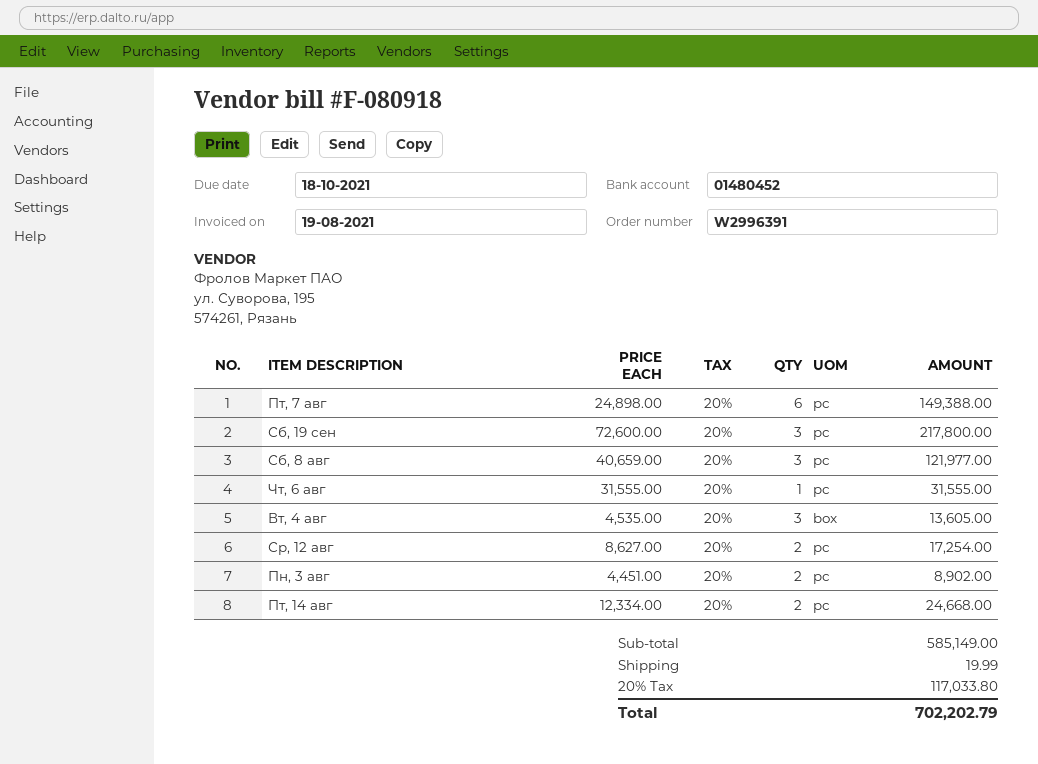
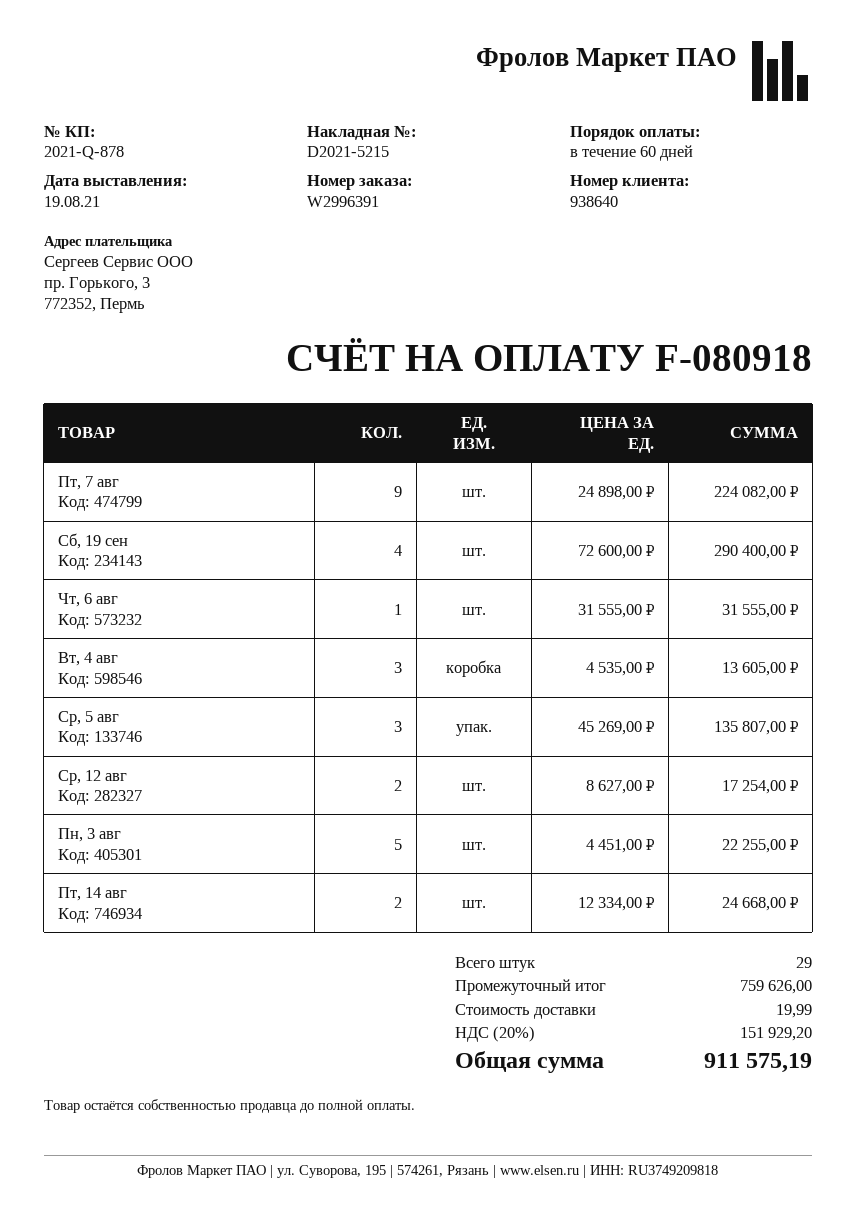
Пт, 7 авг: 6 x 24898.00 = 149388.00 -> 9 x 24898.00 = 224082.00
Сб, 19 сен: 3 x 72600.00 = 217800.00 -> 4 x 72600.00 = 290400.00
Сб, 8 авг: 3 x 40659.00 = 121977.00 -> none
Пн, 3 авг: 2 x 4451.00 = 8902.00 -> 5 x 4451.00 = 22255.00
Ср, 5 авг: none -> 3 x 45269.00 = 135807.00
subtotal: 585149.00 -> 759626.00
tax: 20% = 117033.80 -> 20% = 151929.20
total: 702202.79 -> 911575.19

